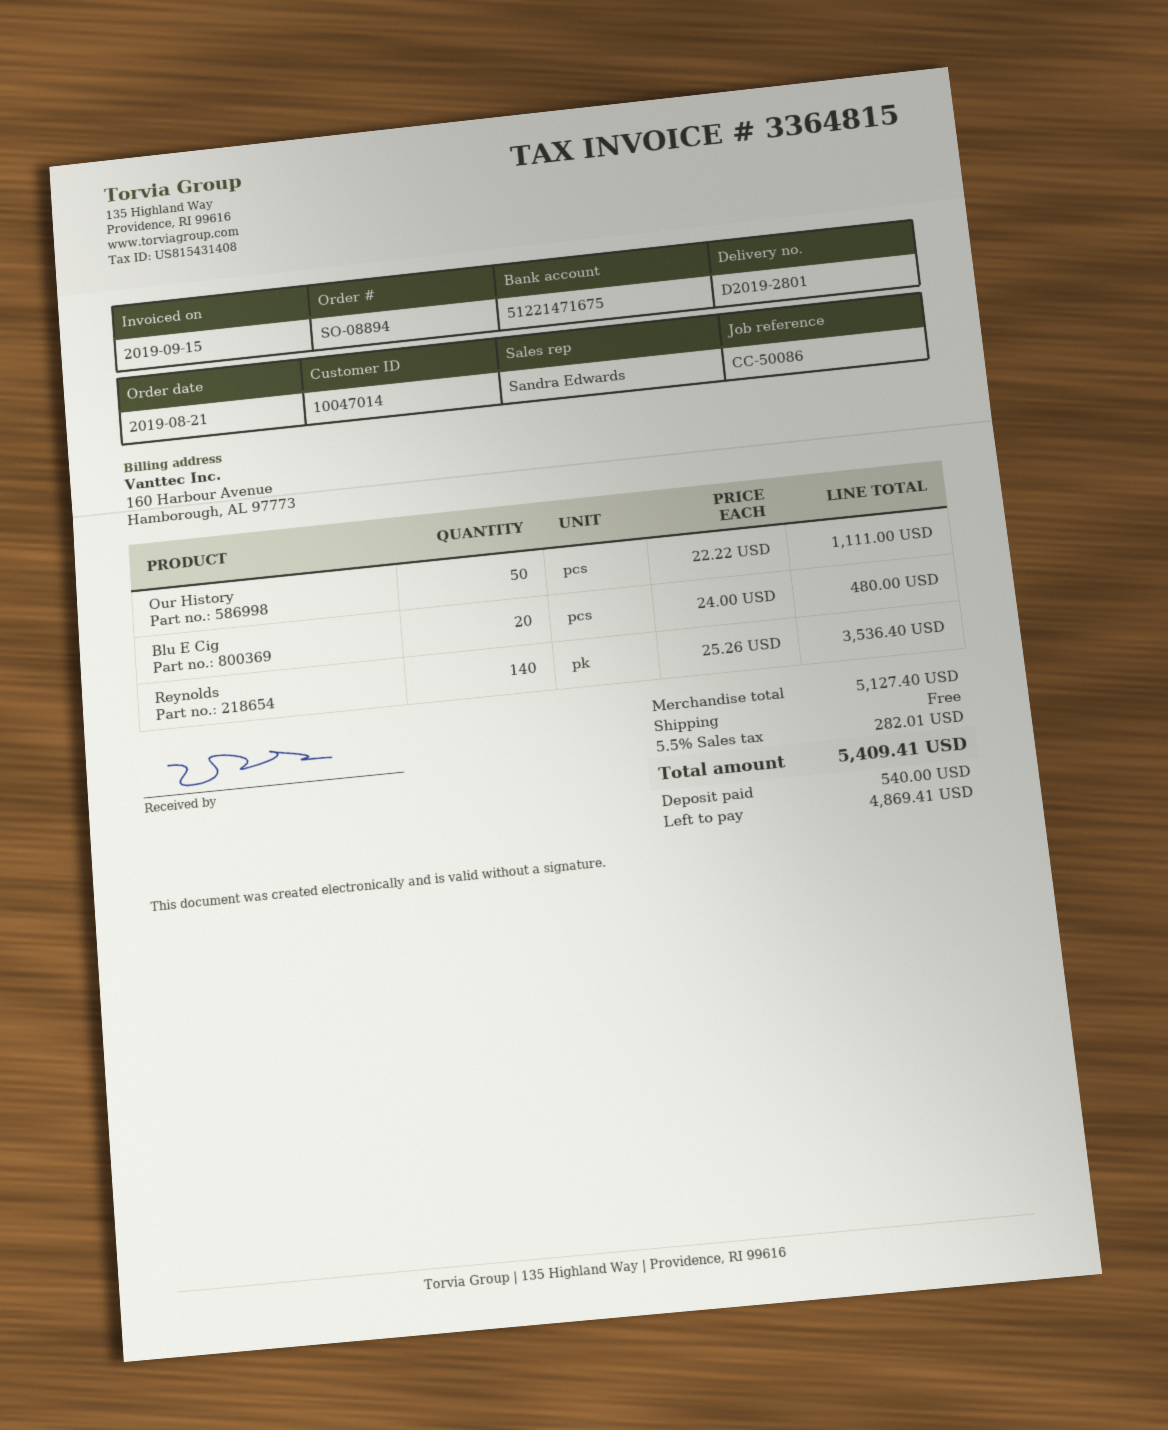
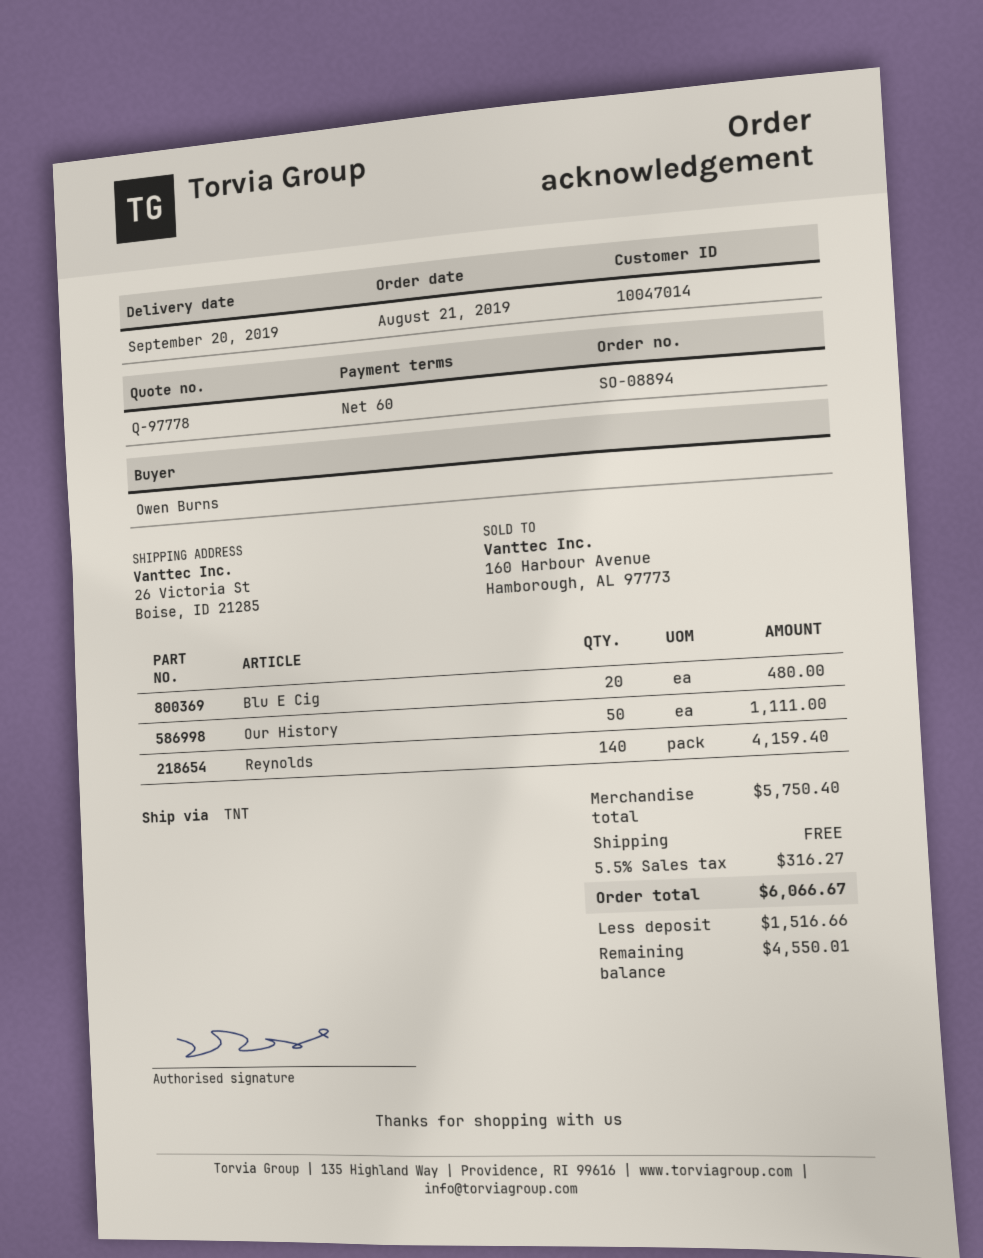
Reynolds: 140 for 3536.40 -> 140 for 4159.40
subtotal: 5127.40 -> 5750.40
tax: 5.5% = 282.01 -> 5.5% = 316.27
total: 5409.41 -> 6066.67
deposit: 540.00 -> 1516.66
balance: 4869.41 -> 4550.01

